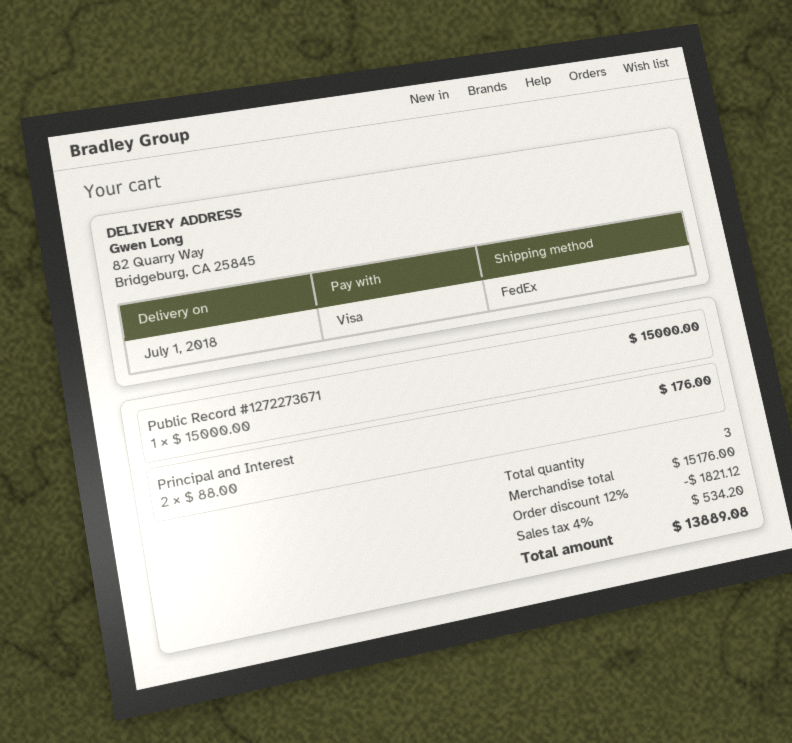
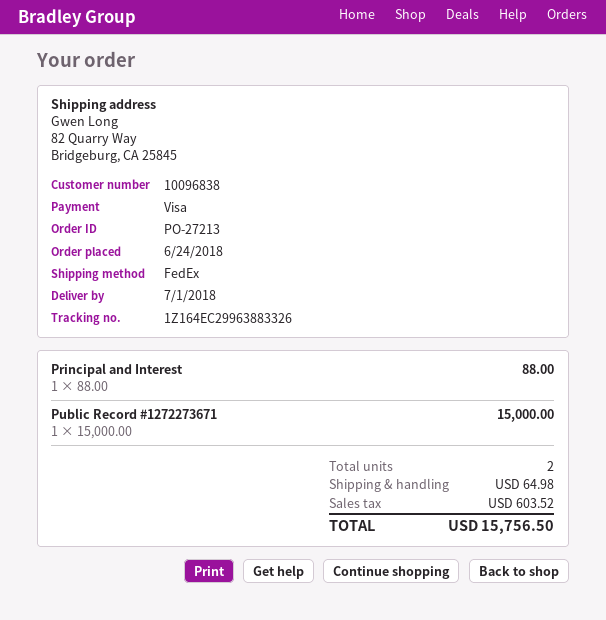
Principal and Interest: 2 x 88.00 = 176.00 -> 1 x 88.00 = 88.00
total quantity: 3 -> 2
discount: 12% = 1821.12 -> none
shipping: none -> 64.98
tax: 534.20 -> 603.52
total: 13889.08 -> 15756.50

